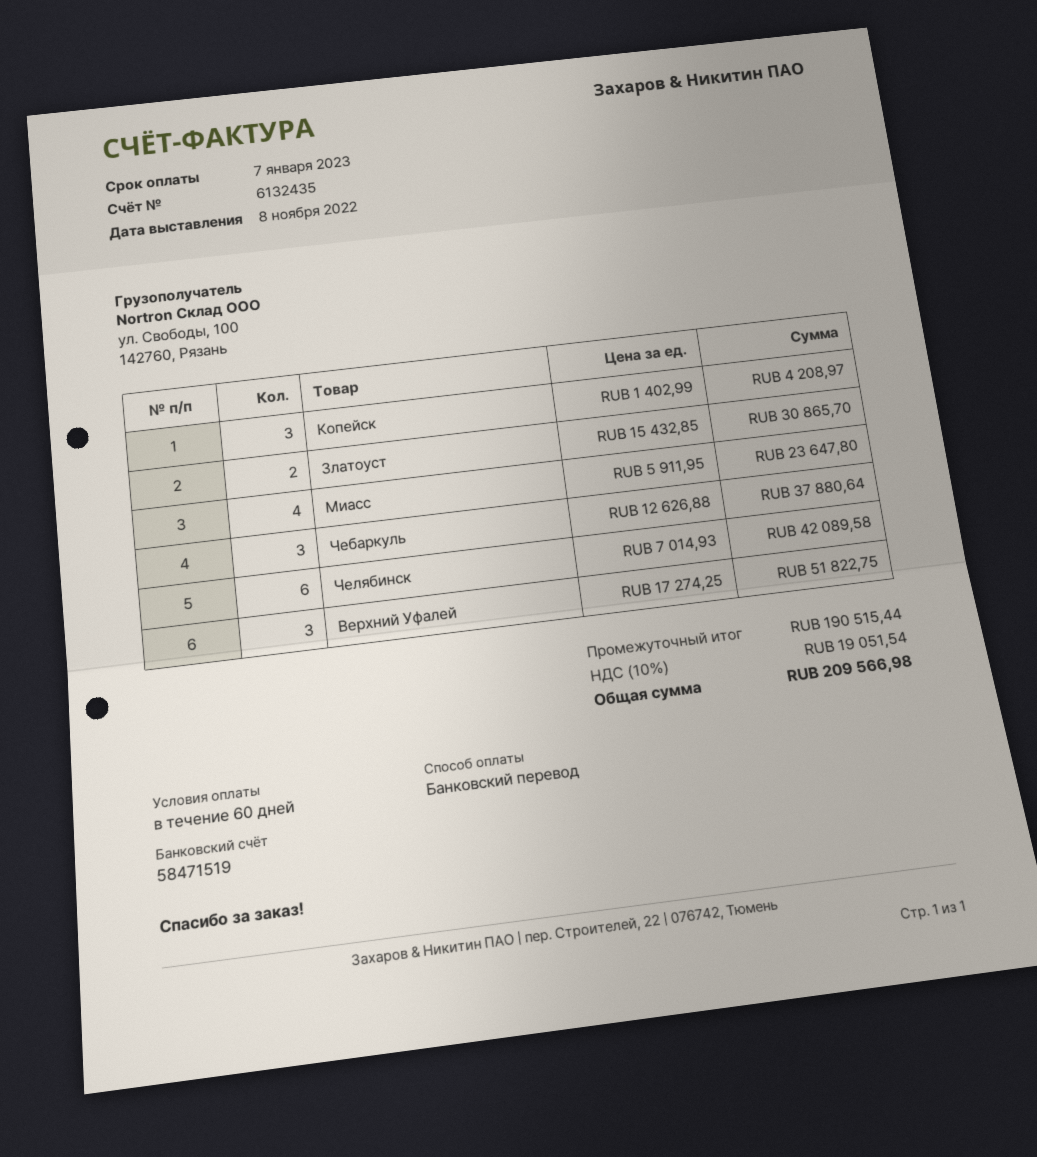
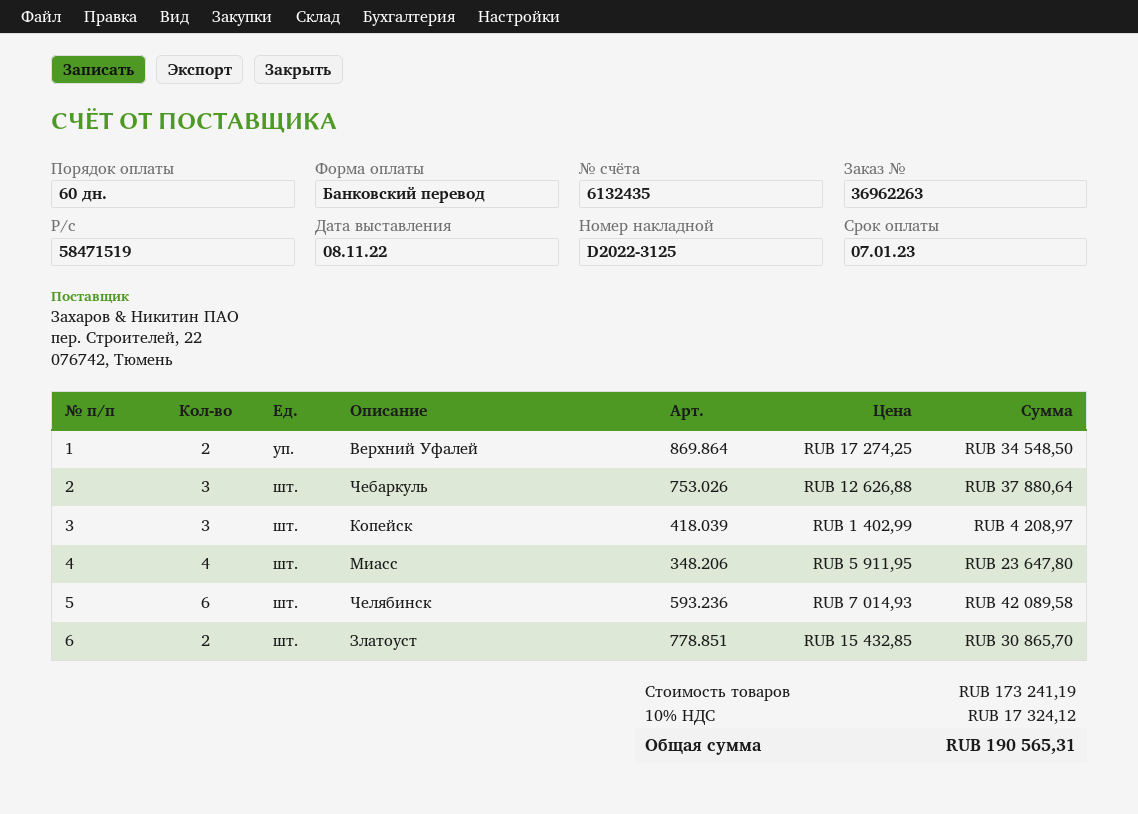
Верхний Уфалей: 3 x 17274.25 = 51822.75 -> 2 x 17274.25 = 34548.50
subtotal: 190515.44 -> 173241.19
tax: 10% = 19051.54 -> 10% = 17324.12
total: 209566.98 -> 190565.31

